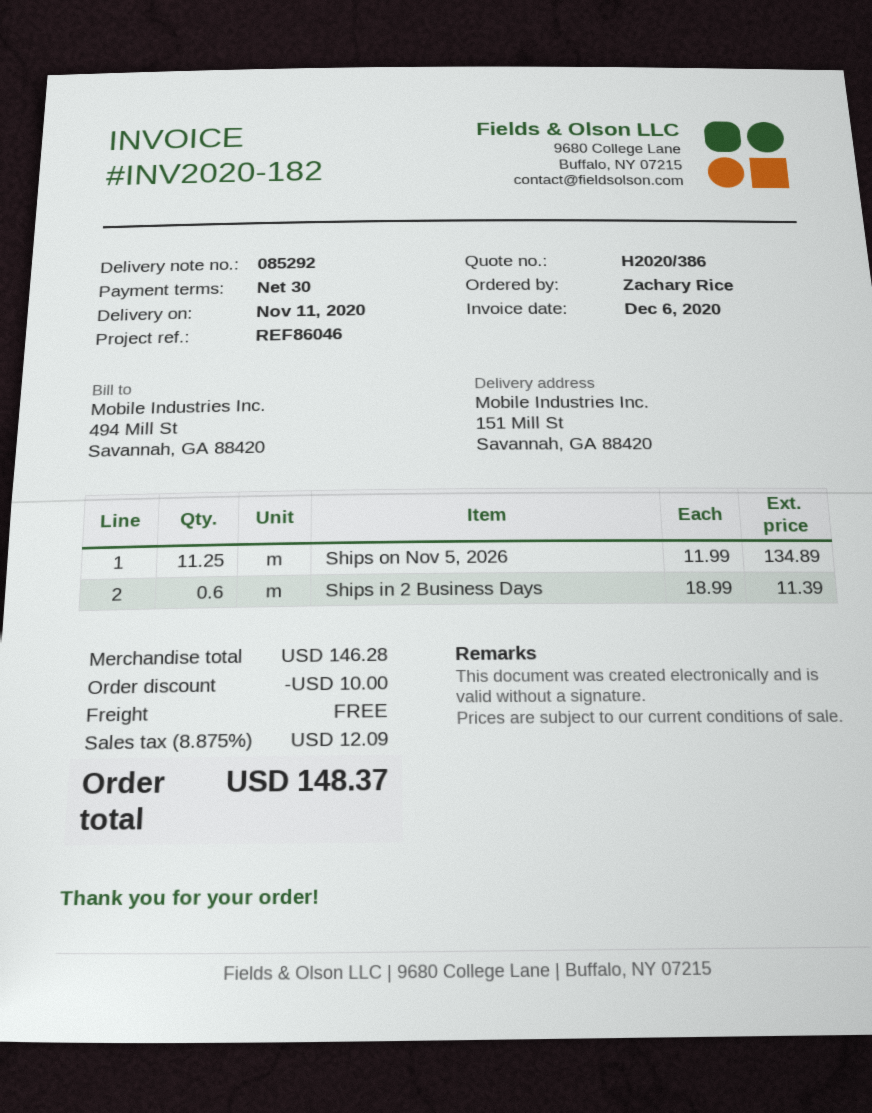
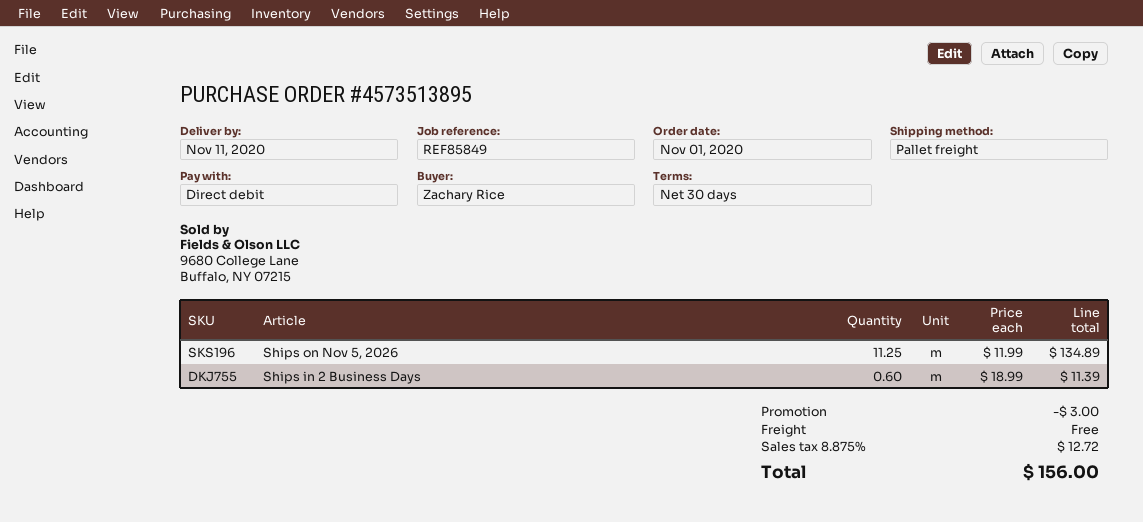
reference: REF86046 -> REF85849
discount: 10.00 -> 3.00
tax: 8.875% = 12.09 -> 8.875% = 12.72
total: 148.37 -> 156.00

